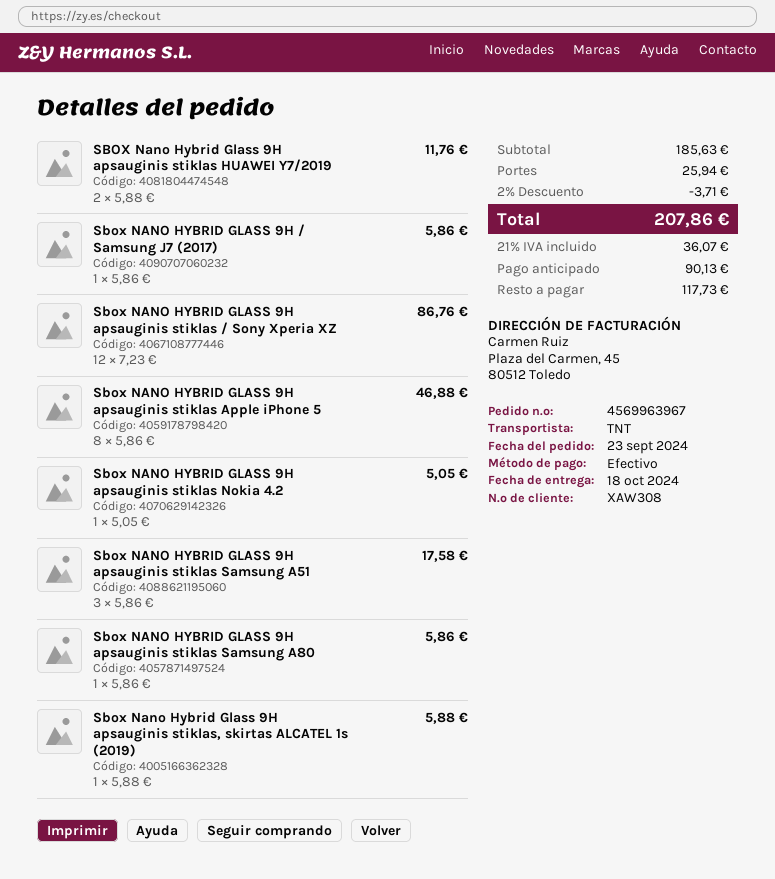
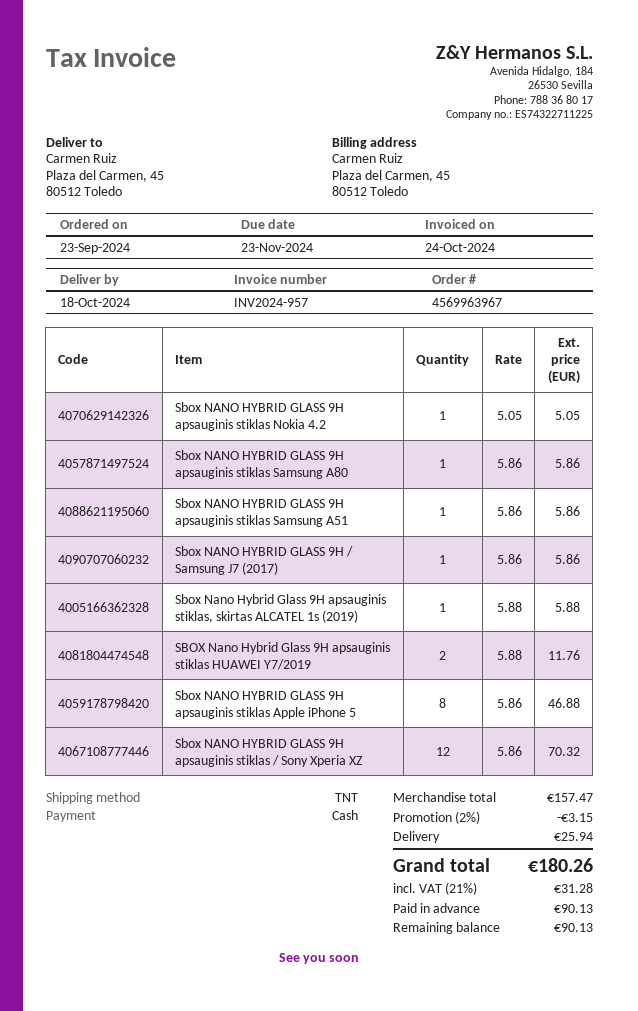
Sbox NANO HYBRID GLASS 9H apsauginis stiklas / Sony Xperia XZ: 12 x 7.23 = 86.76 -> 12 x 5.86 = 70.32
Sbox NANO HYBRID GLASS 9H apsauginis stiklas Samsung A51: 3 x 5.86 = 17.58 -> 1 x 5.86 = 5.86
subtotal: 185.63 -> 157.47
discount: 2% = 3.71 -> 2% = 3.15
tax: 21% = 36.07 -> 21% = 31.28
total: 207.86 -> 180.26
balance: 117.73 -> 90.13

